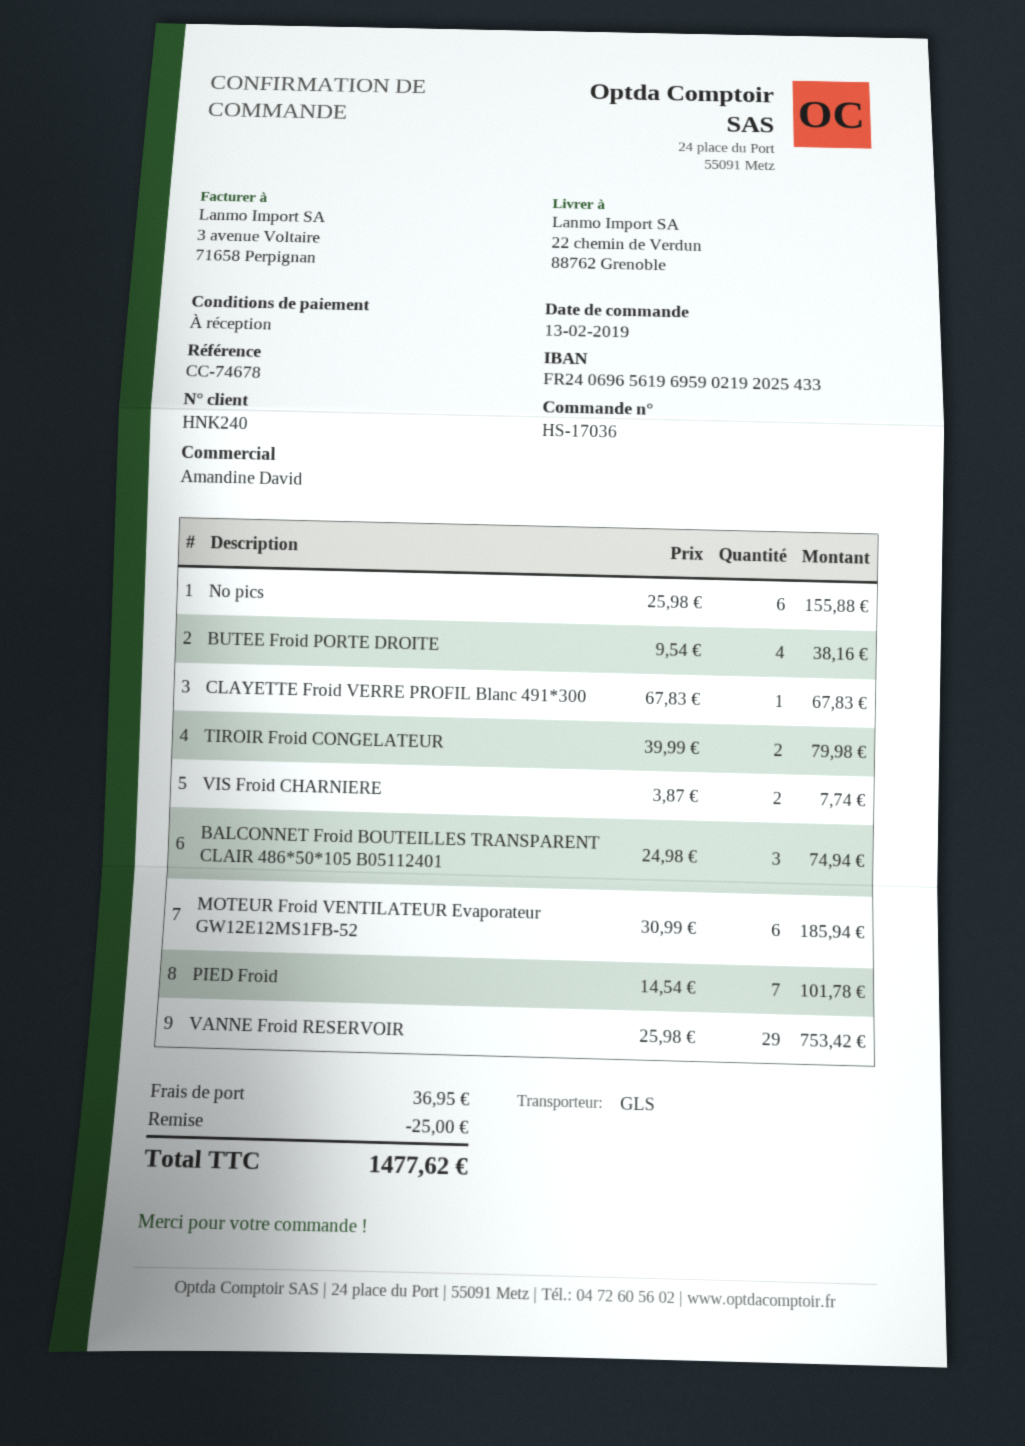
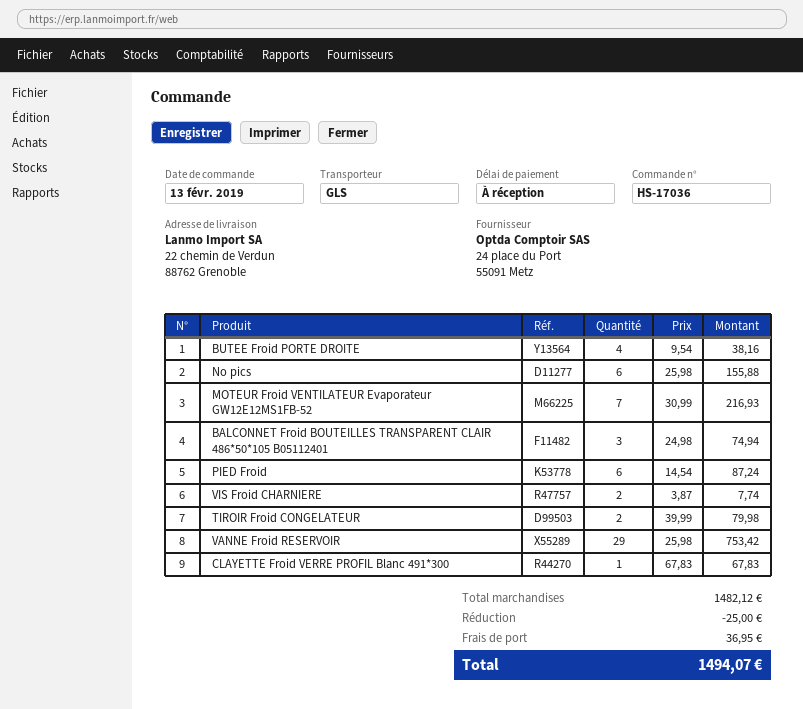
MOTEUR Froid VENTILATEUR Evaporateur GW12E12MS1FB-52: 6 x 30.99 = 185.94 -> 7 x 30.99 = 216.93
PIED Froid: 7 x 14.54 = 101.78 -> 6 x 14.54 = 87.24
total: 1477.62 -> 1494.07

